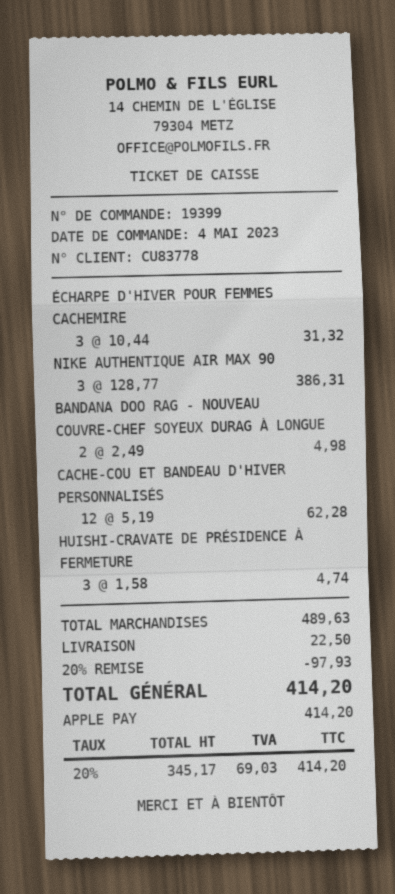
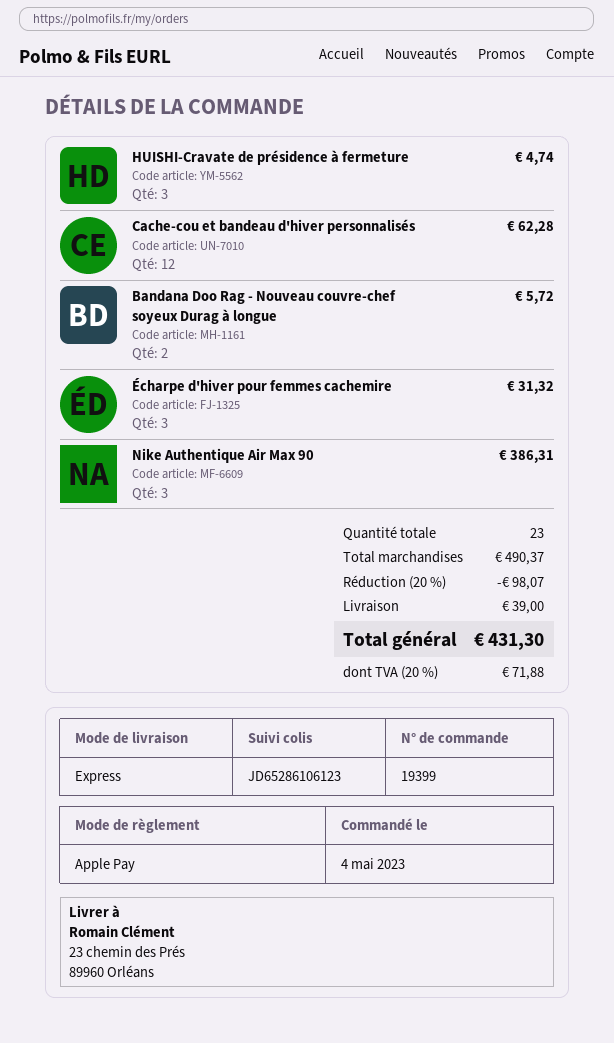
BANDANA DOO RAG - NOUVEAU COUVRE-CHEF SOYEUX DURAG À LONGUE: 2 for 4.98 -> 2 for 5.72
subtotal: 489.63 -> 490.37
discount: 20% = 97.93 -> 20% = 98.07
shipping: 22.50 -> 39.00
tax: 20% = 69.03 -> 20% = 71.88
total: 414.20 -> 431.30

